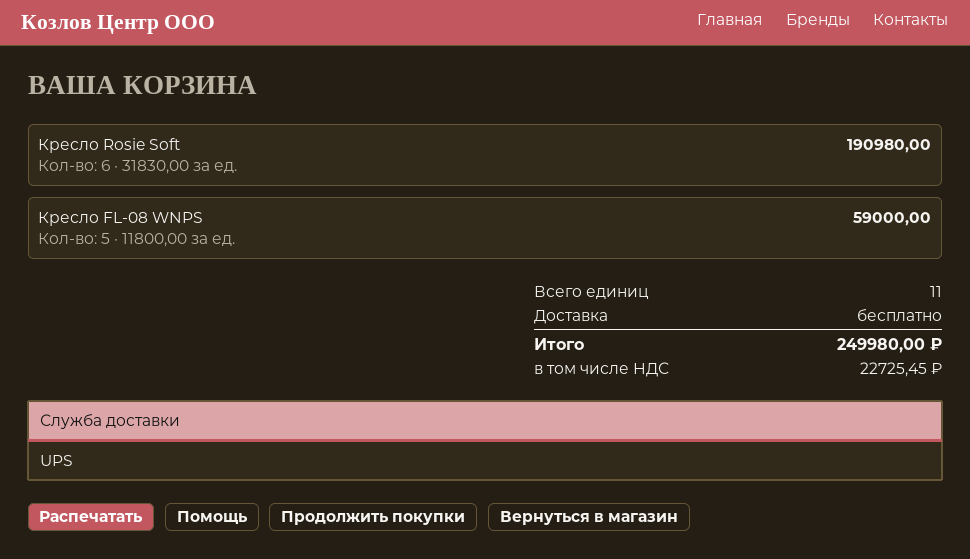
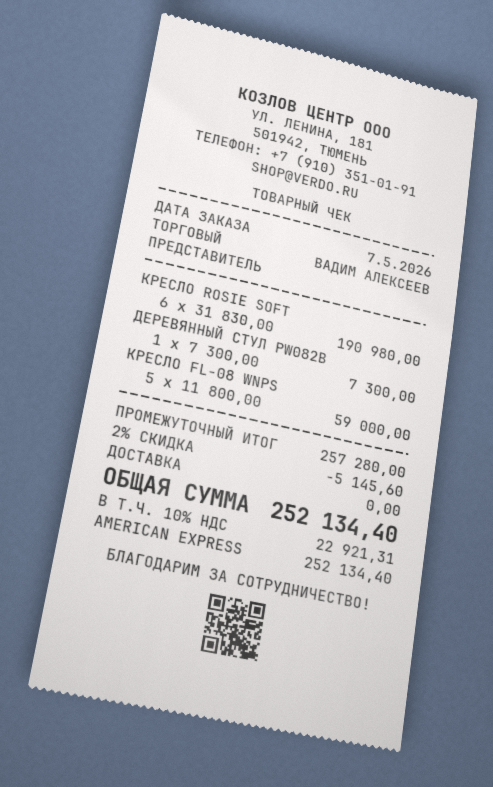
ДЕРЕВЯННЫЙ СТУЛ PW082B: none -> 1 x 7300.00 = 7300.00
discount: none -> 2% = 5145.60
tax: 22725.45 -> 22921.31
total: 249980.00 -> 252134.40

